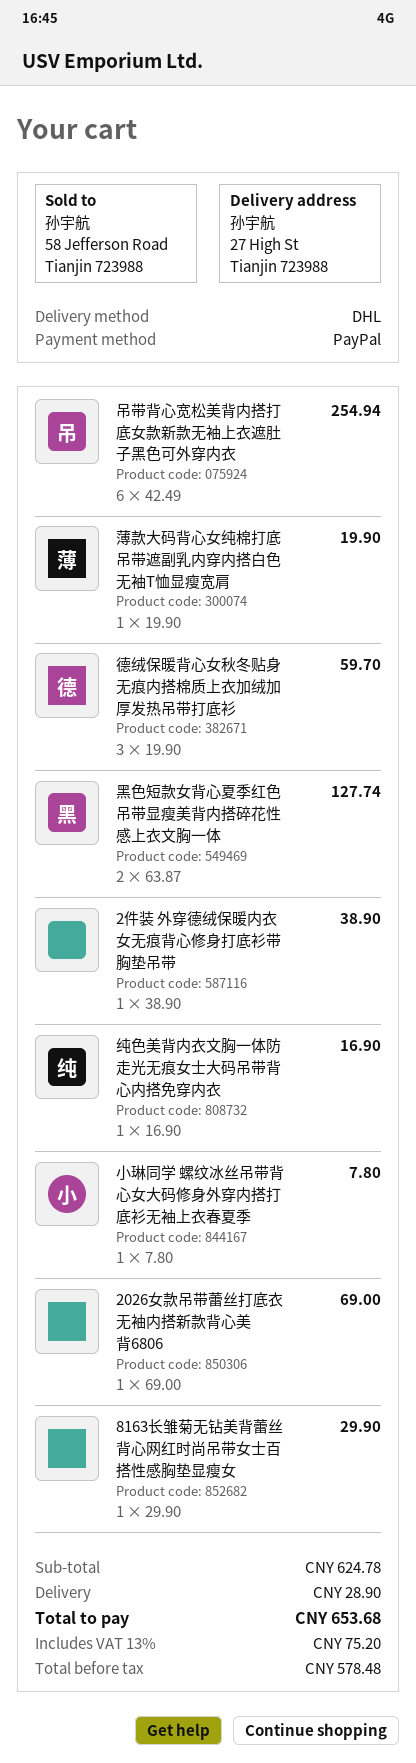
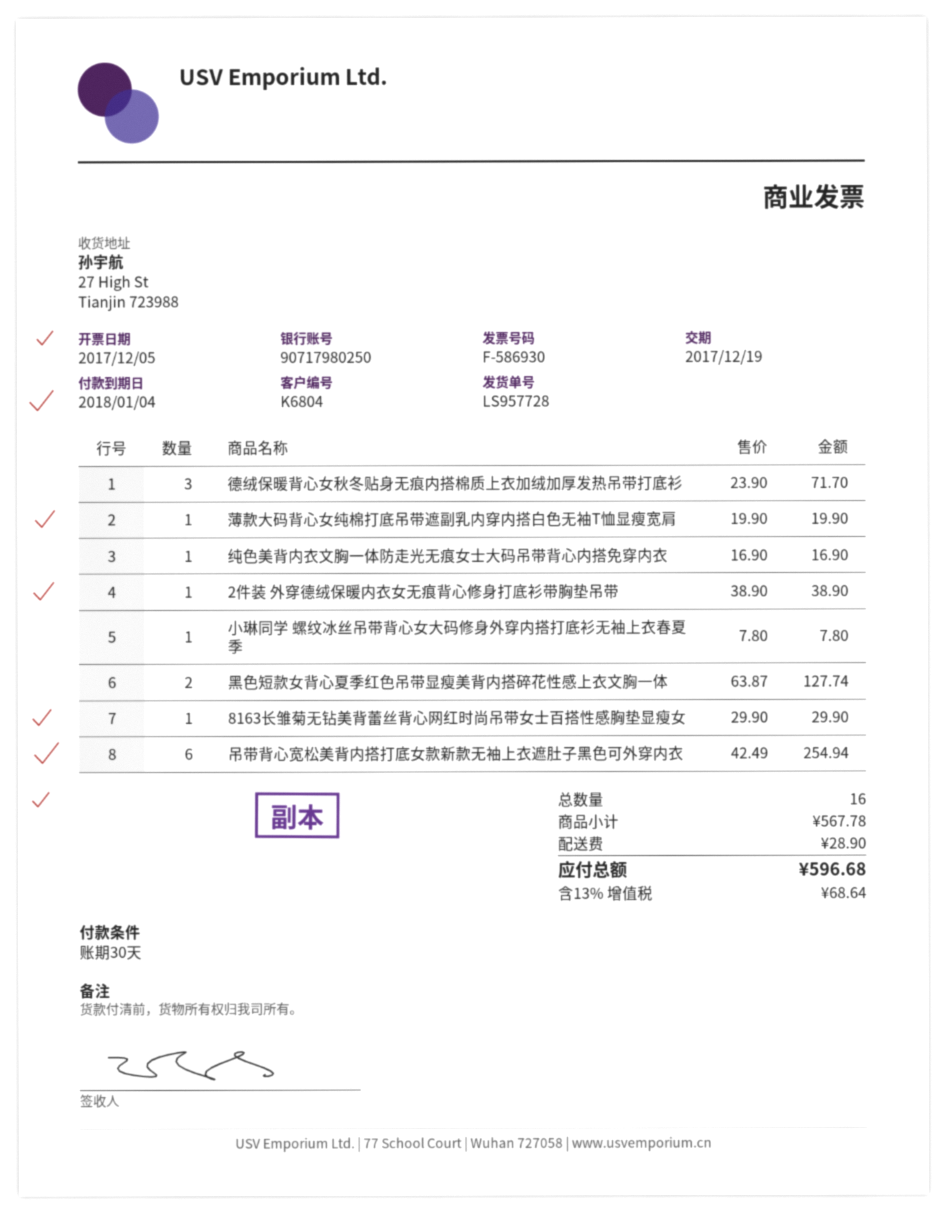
德绒保暖背心女秋冬贴身无痕内搭棉质上衣加绒加厚发热吊带打底衫: 3 x 19.90 = 59.70 -> 3 x 23.90 = 71.70
2026女款吊带蕾丝打底衣无袖内搭新款背心美背6806: 1 x 69.00 = 69.00 -> none
subtotal: 624.78 -> 567.78
tax: 13% = 75.20 -> 13% = 68.64
total: 653.68 -> 596.68

